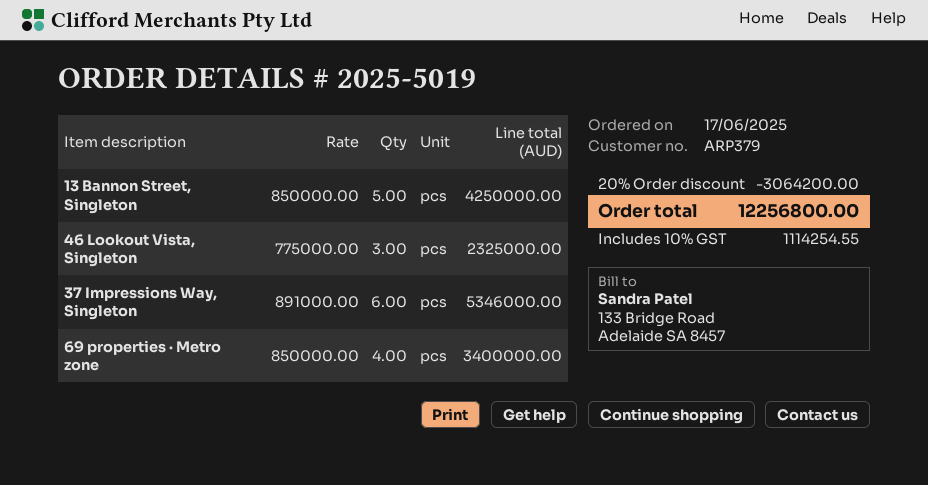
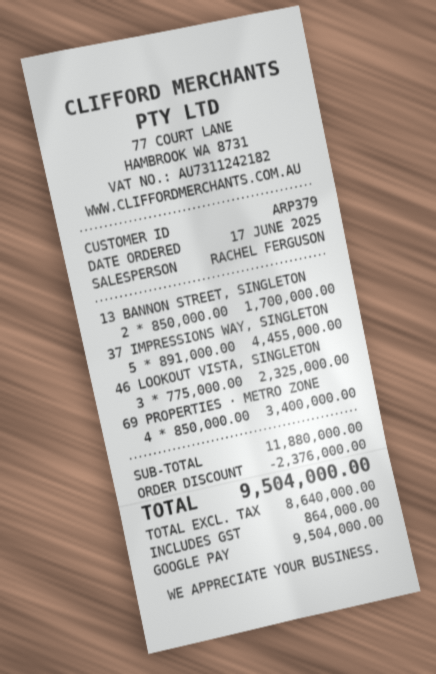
13 Bannon Street, Singleton: 5 x 850000.00 = 4250000.00 -> 2 x 850000.00 = 1700000.00
37 Impressions Way, Singleton: 6 x 891000.00 = 5346000.00 -> 5 x 891000.00 = 4455000.00
discount: 3064200.00 -> 2376000.00
tax: 1114254.55 -> 864000.00
total: 12256800.00 -> 9504000.00

